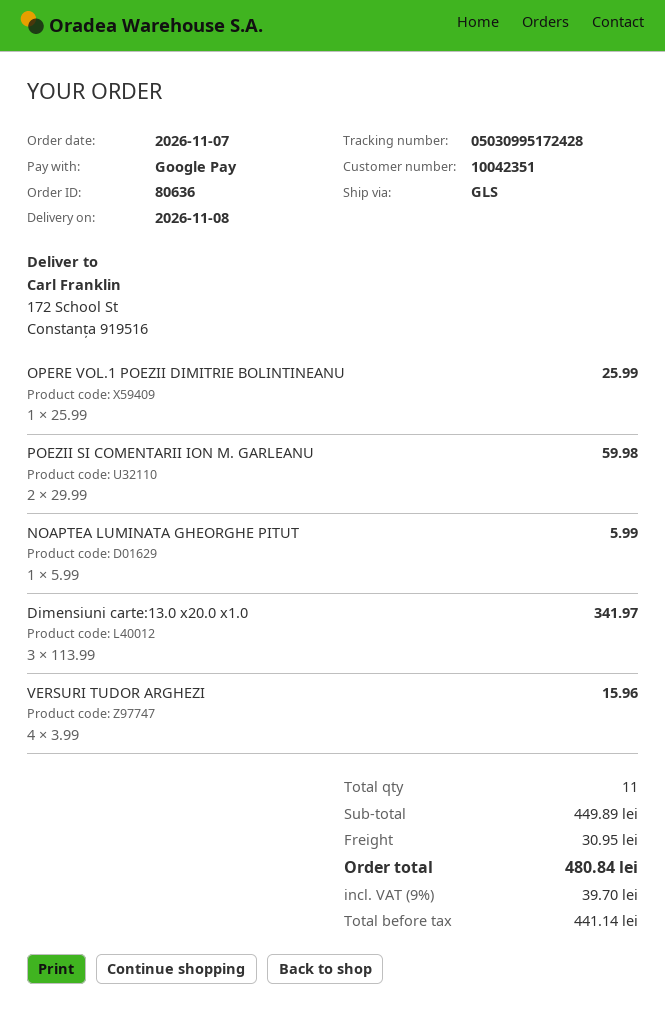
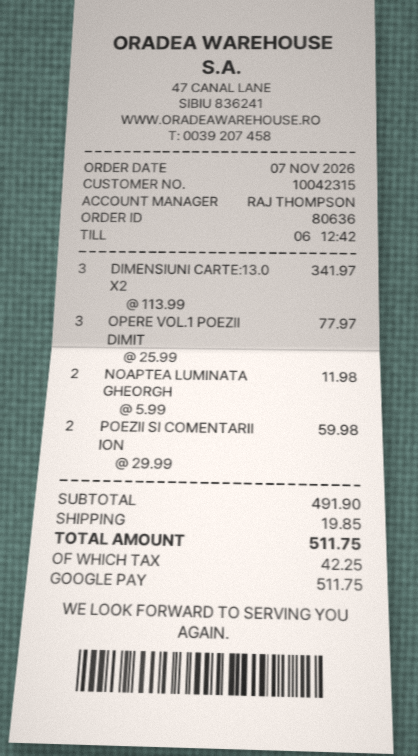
customer number: 10042351 -> 10042315
OPERE VOL.1 POEZII DIMITRIE BOLINTINEANU: 1 x 25.99 = 25.99 -> 3 x 25.99 = 77.97
NOAPTEA LUMINATA GHEORGHE PITUT: 1 x 5.99 = 5.99 -> 2 x 5.99 = 11.98
VERSURI TUDOR ARGHEZI: 4 x 3.99 = 15.96 -> none
subtotal: 449.89 -> 491.90
shipping: 30.95 -> 19.85
tax: 39.70 -> 42.25
total: 480.84 -> 511.75

